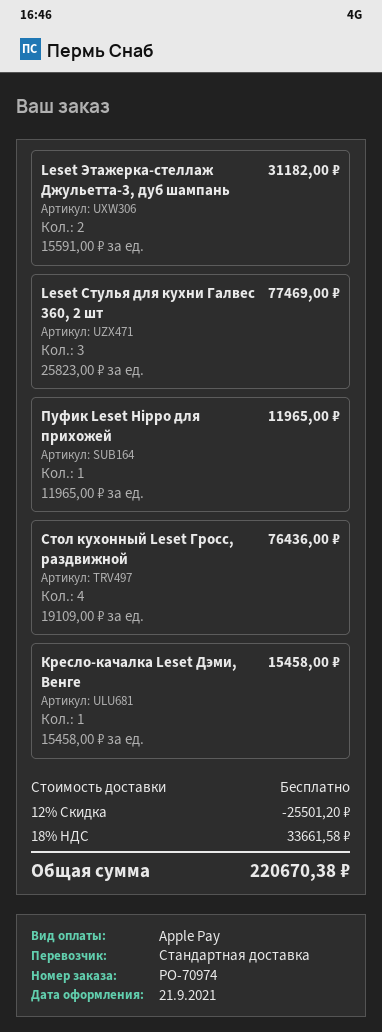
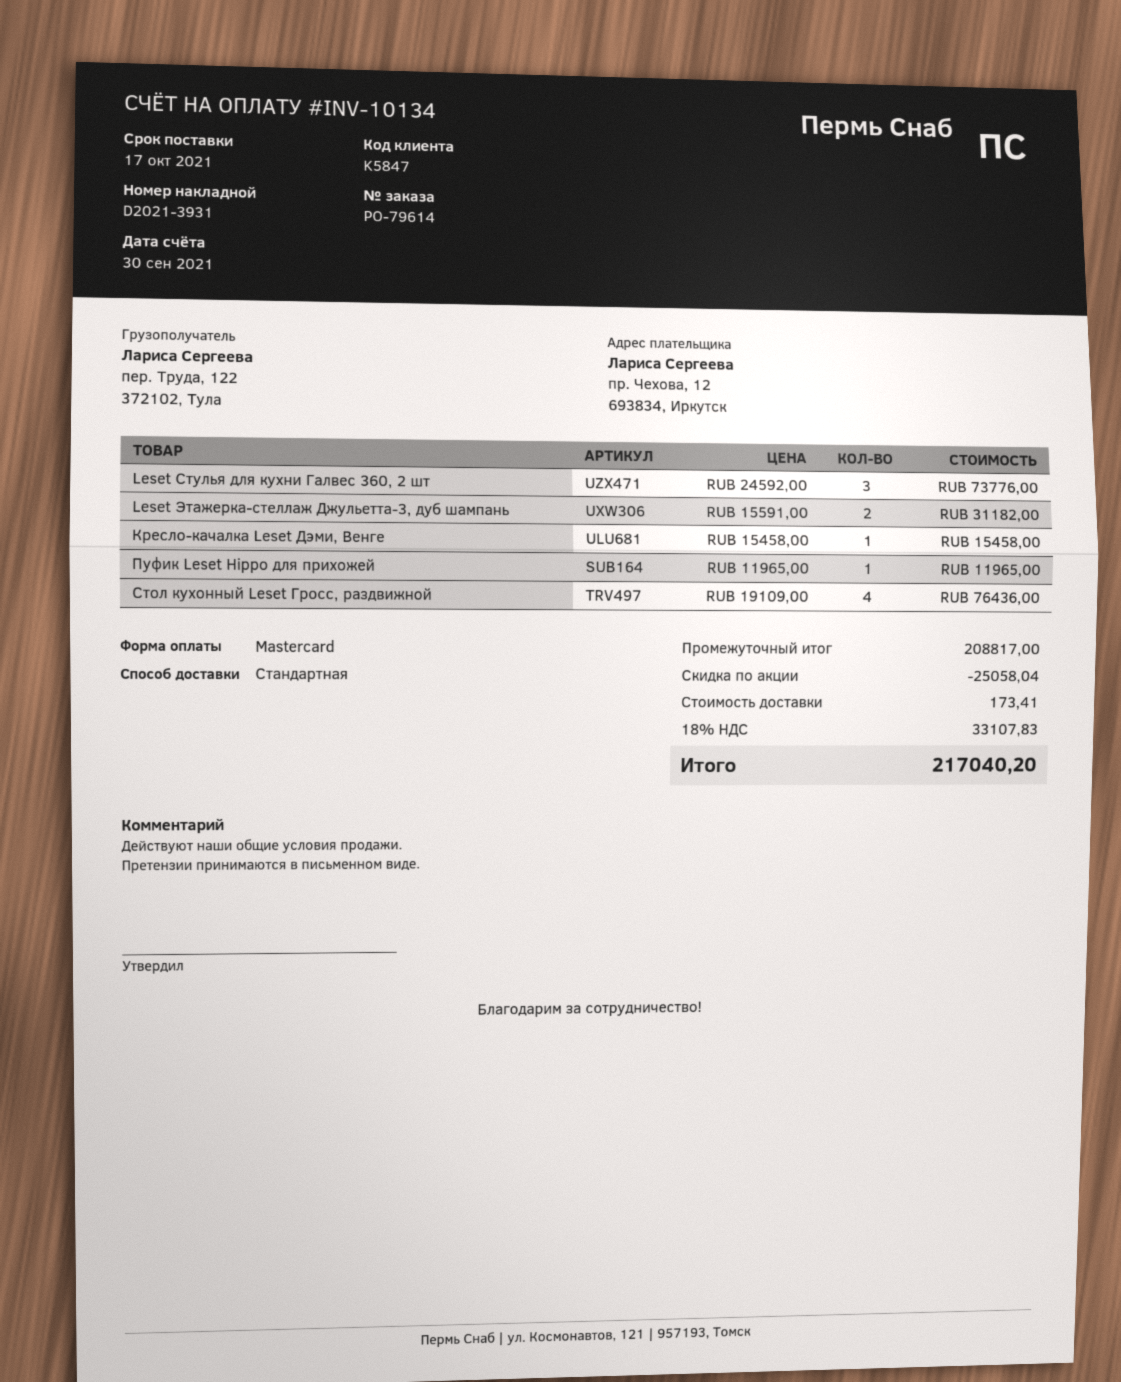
order number: PO-70974 -> PO-79614
payment method: Apple Pay -> Mastercard
Leset Стулья для кухни Галвес 360, 2 шт: 3 x 25823.00 = 77469.00 -> 3 x 24592.00 = 73776.00
discount: 25501.20 -> 25058.04
shipping: 0.00 -> 173.41
tax: 18% = 33661.58 -> 18% = 33107.83
total: 220670.38 -> 217040.20

